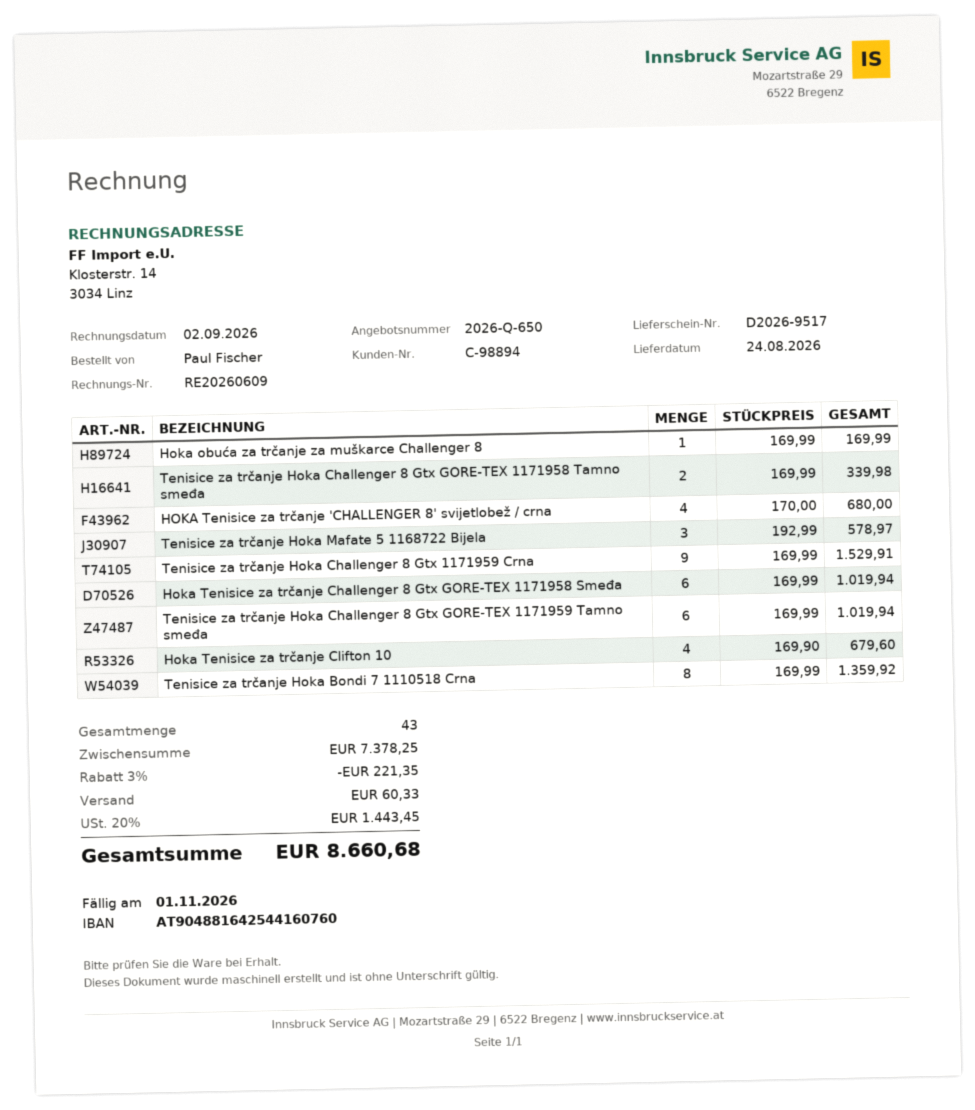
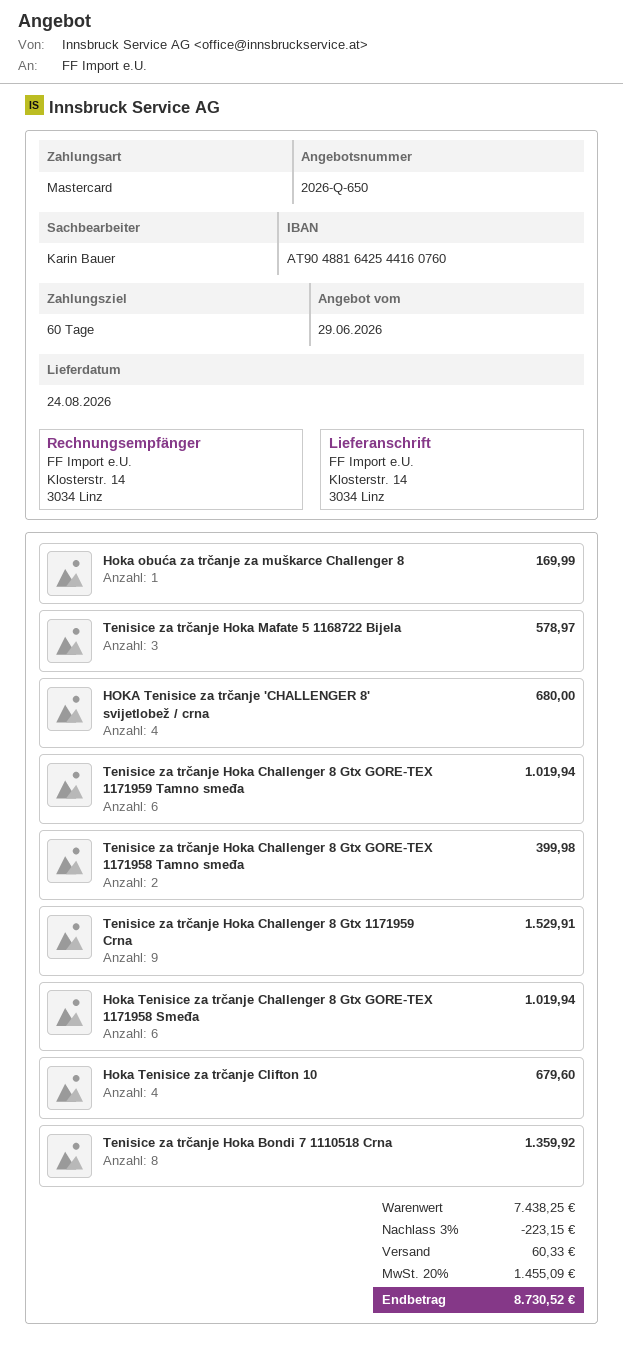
Tenisice za trčanje Hoka Challenger 8 Gtx GORE-TEX 1171958 Tamno smeđa: 2 for 339.98 -> 2 for 399.98
subtotal: 7378.25 -> 7438.25
discount: 3% = 221.35 -> 3% = 223.15
tax: 20% = 1443.45 -> 20% = 1455.09
total: 8660.68 -> 8730.52

